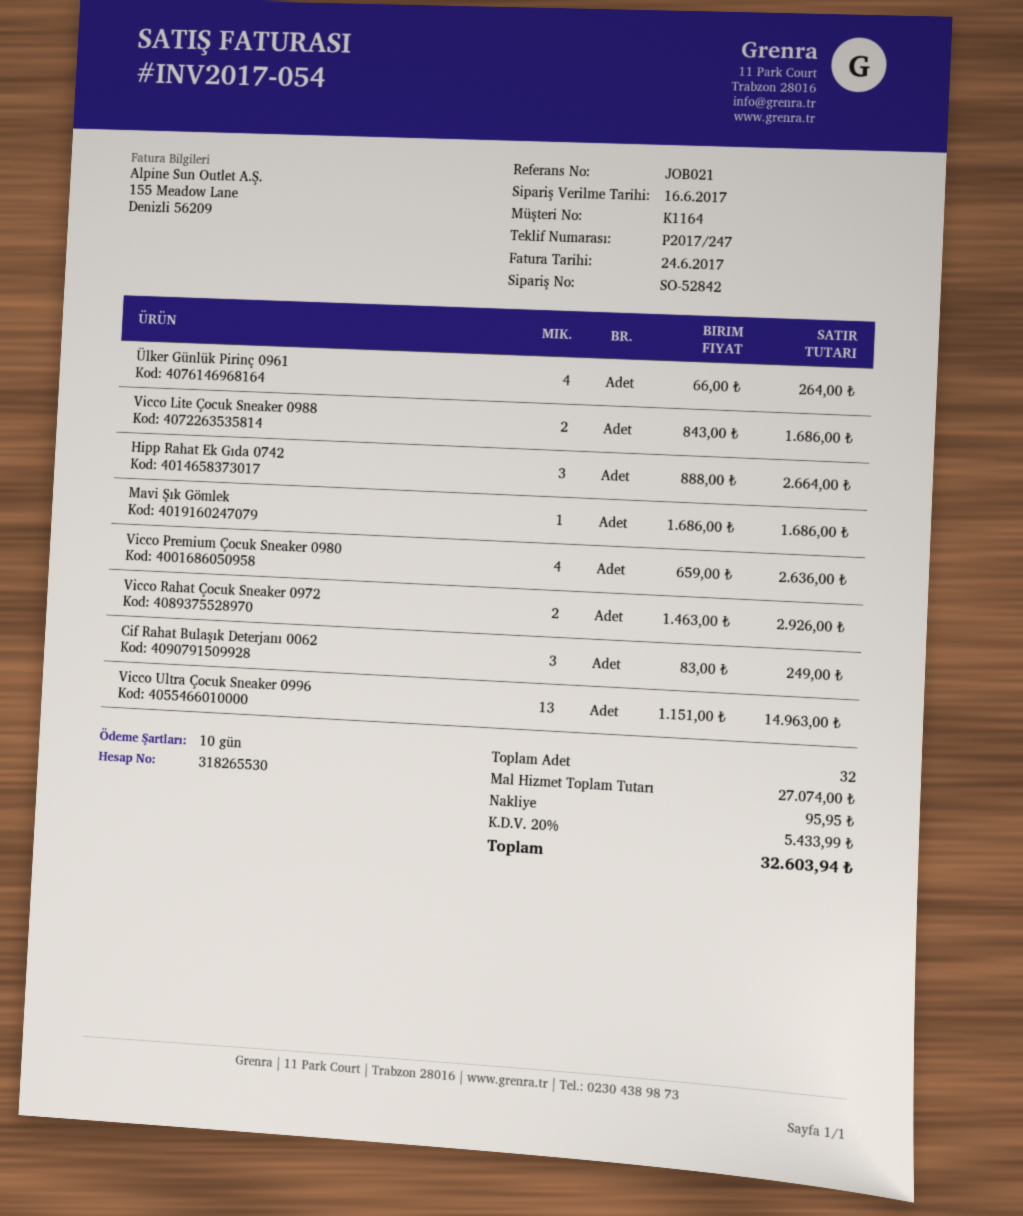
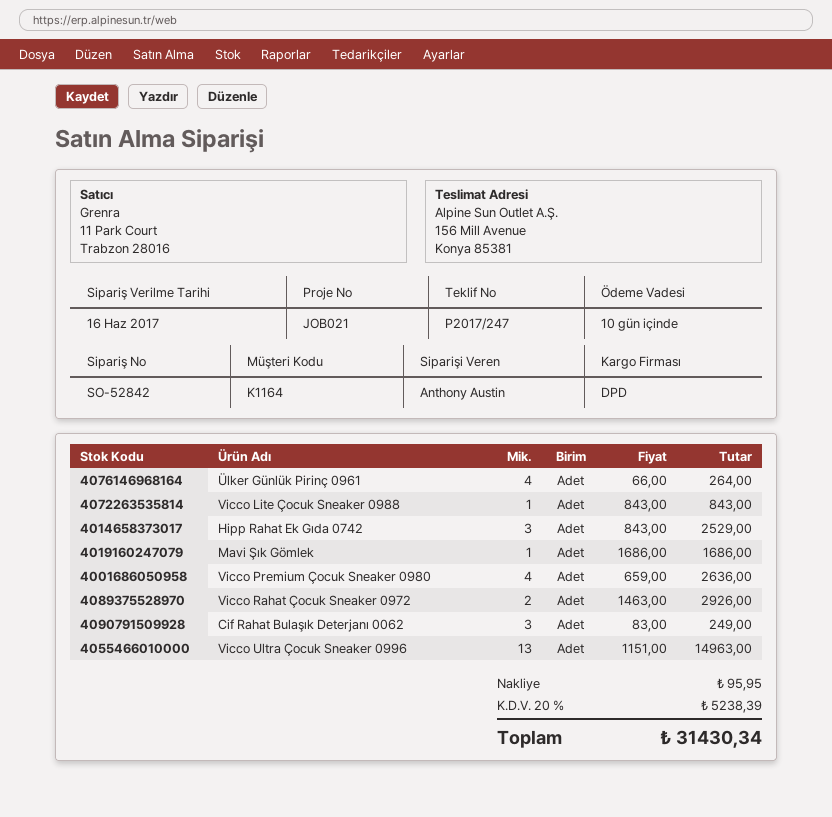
Vicco Lite Çocuk Sneaker 0988: 2 x 843.00 = 1686.00 -> 1 x 843.00 = 843.00
Hipp Rahat Ek Gıda 0742: 3 x 888.00 = 2664.00 -> 3 x 843.00 = 2529.00
tax: 20% = 5433.99 -> 20% = 5238.39
total: 32603.94 -> 31430.34

